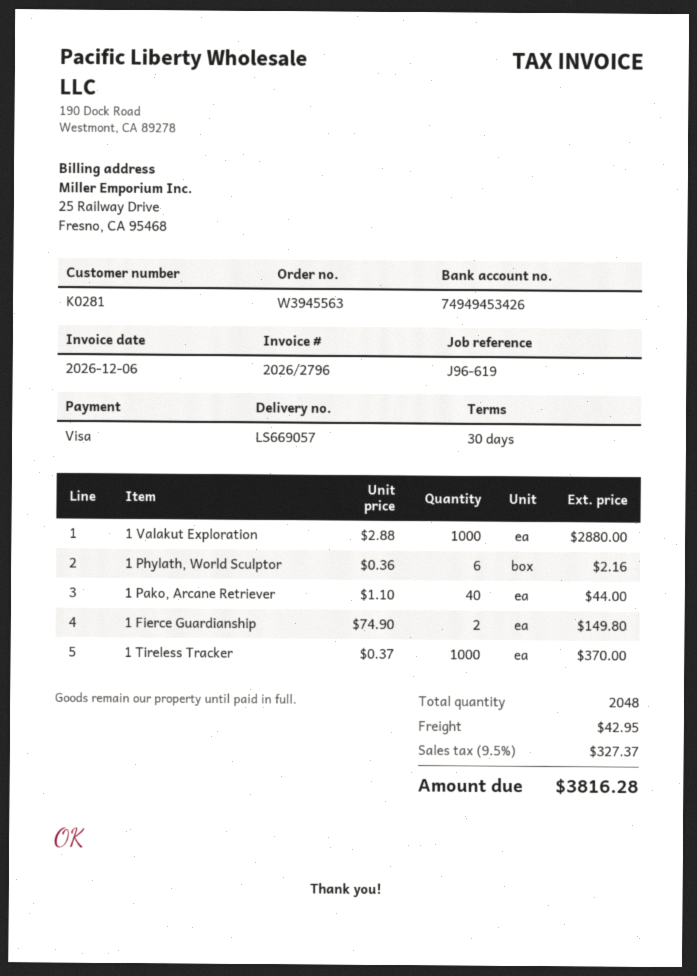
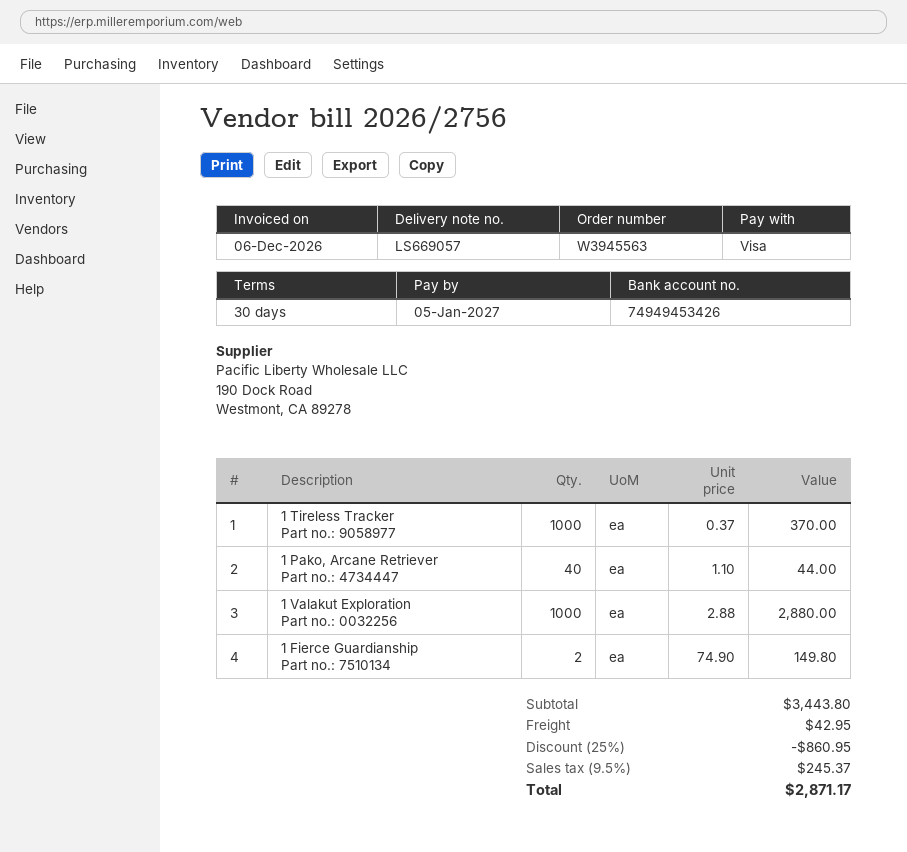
invoice number: 2026/2796 -> 2026/2756
1 Phylath, World Sculptor: 6 x 0.36 = 2.16 -> none
discount: none -> 25% = 860.95
tax: 9.5% = 327.37 -> 9.5% = 245.37
total: 3816.28 -> 2871.17

